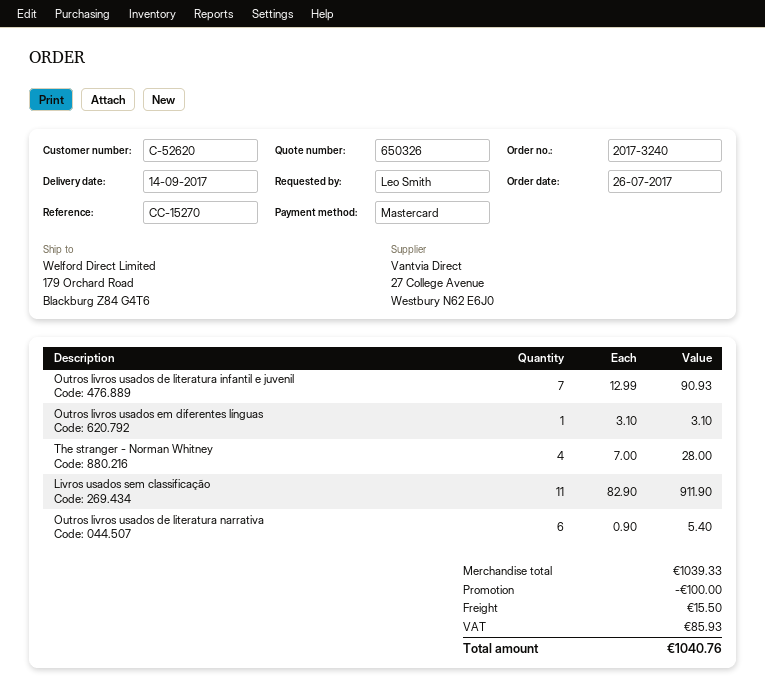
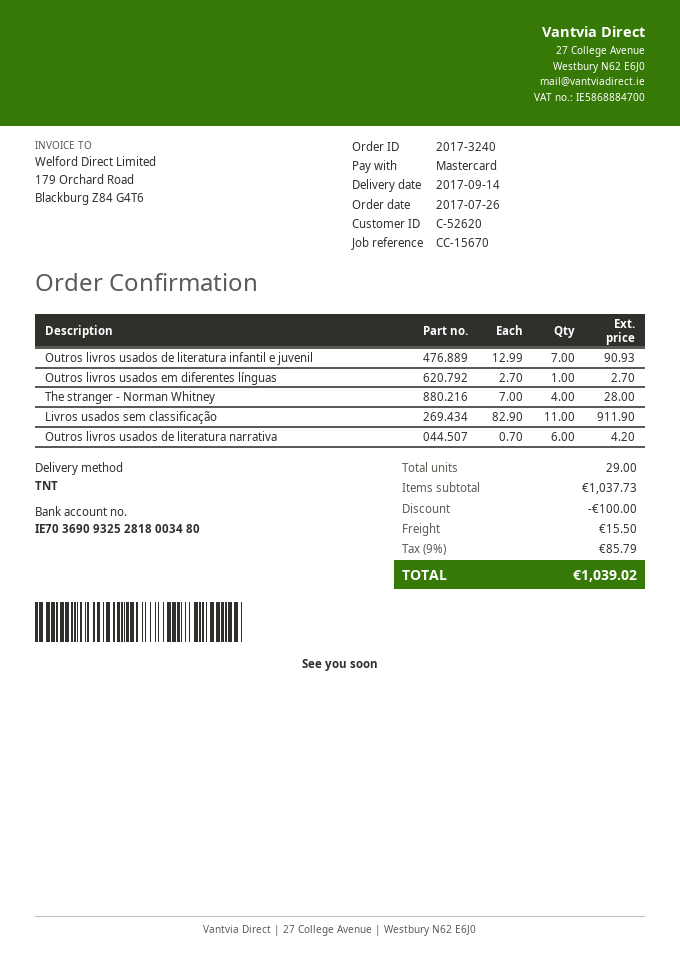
reference: CC-15270 -> CC-15670
Outros livros usados em diferentes línguas: 1 x 3.10 = 3.10 -> 1 x 2.70 = 2.70
Outros livros usados de literatura narrativa: 6 x 0.90 = 5.40 -> 6 x 0.70 = 4.20
subtotal: 1039.33 -> 1037.73
tax: 85.93 -> 85.79
total: 1040.76 -> 1039.02

